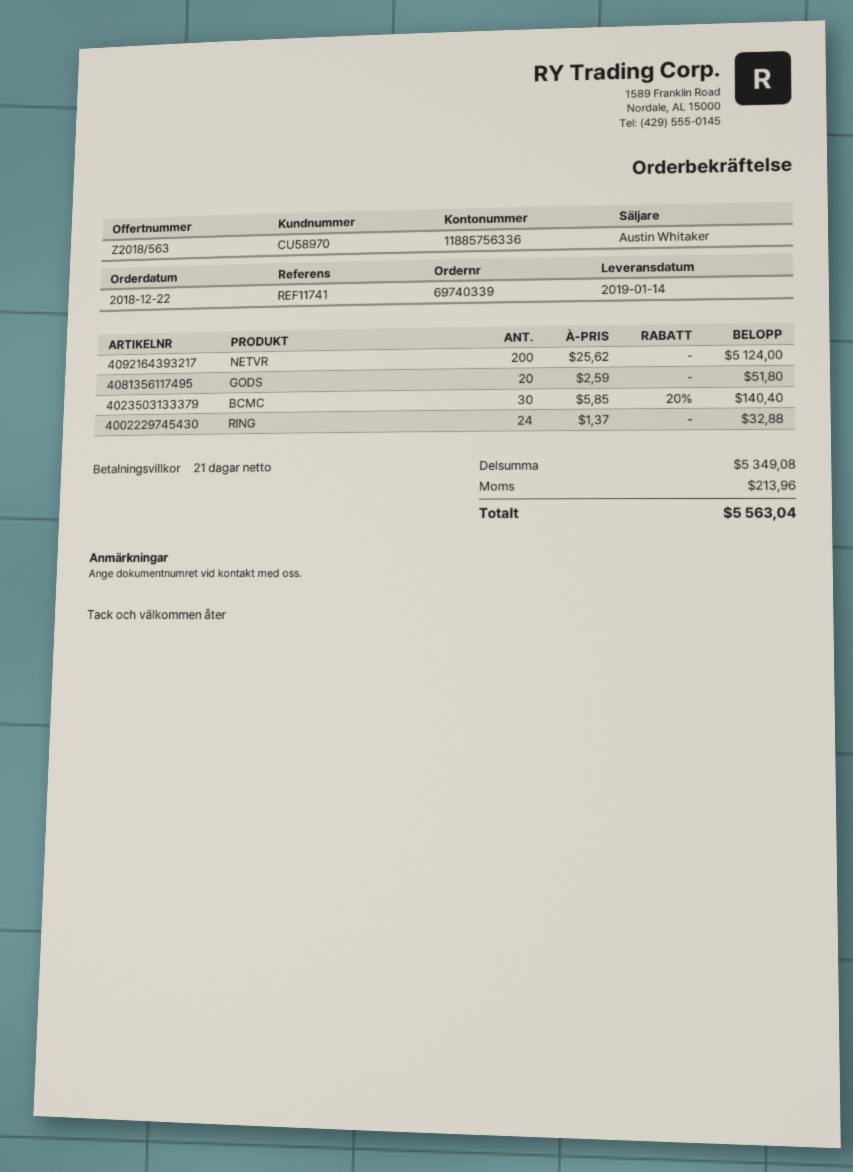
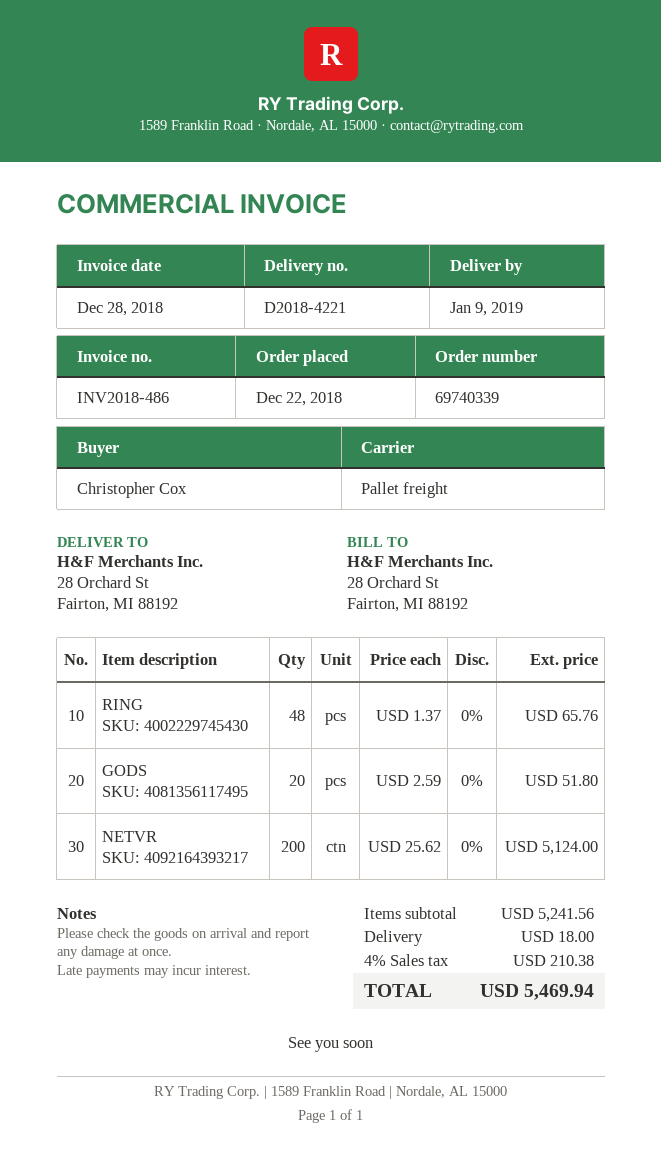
delivery date: 2019-01-14 -> 2019-01-09
BCMC: 30 x 5.85 - 20% = 140.40 -> none
RING: 24 x 1.37 = 32.88 -> 48 x 1.37 = 65.76
subtotal: 5349.08 -> 5241.56
shipping: none -> 18.00
tax: 213.96 -> 210.38
total: 5563.04 -> 5469.94

